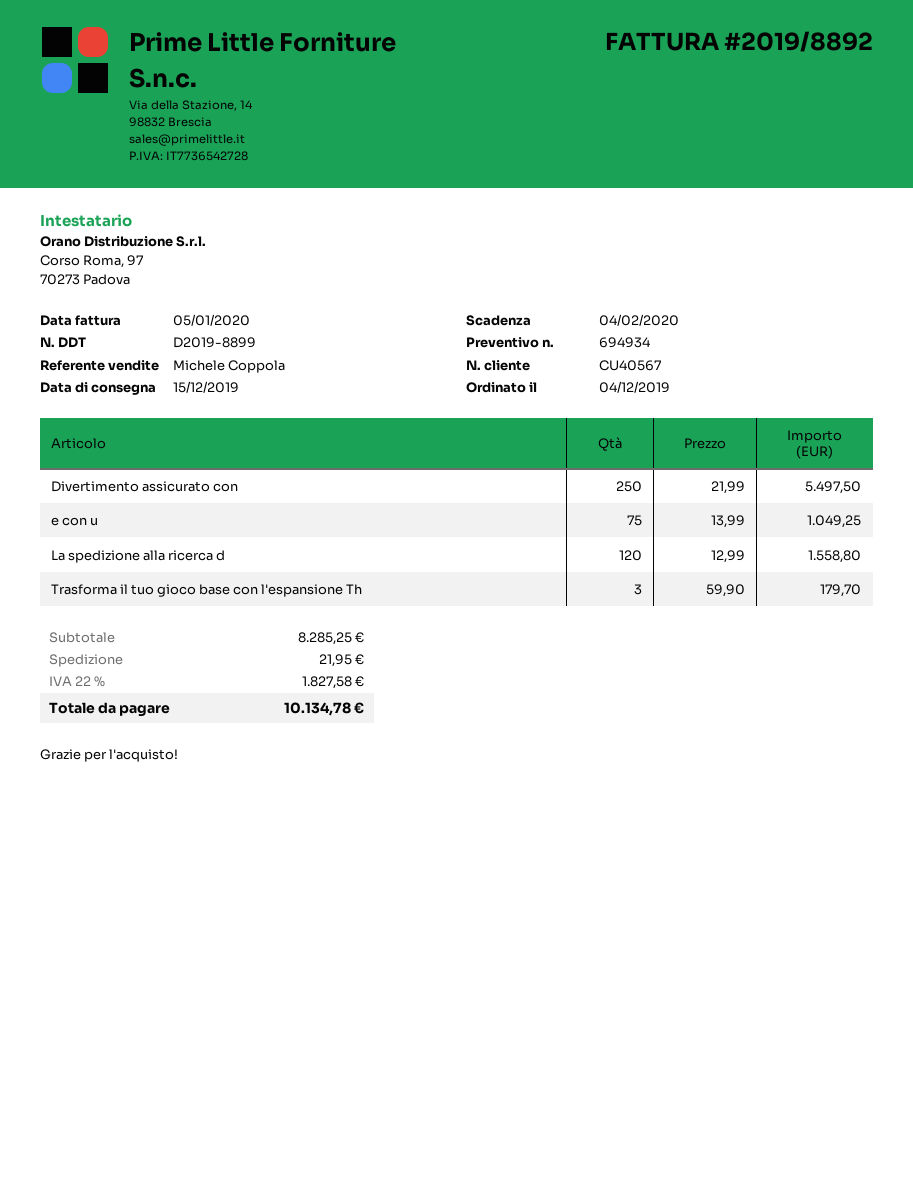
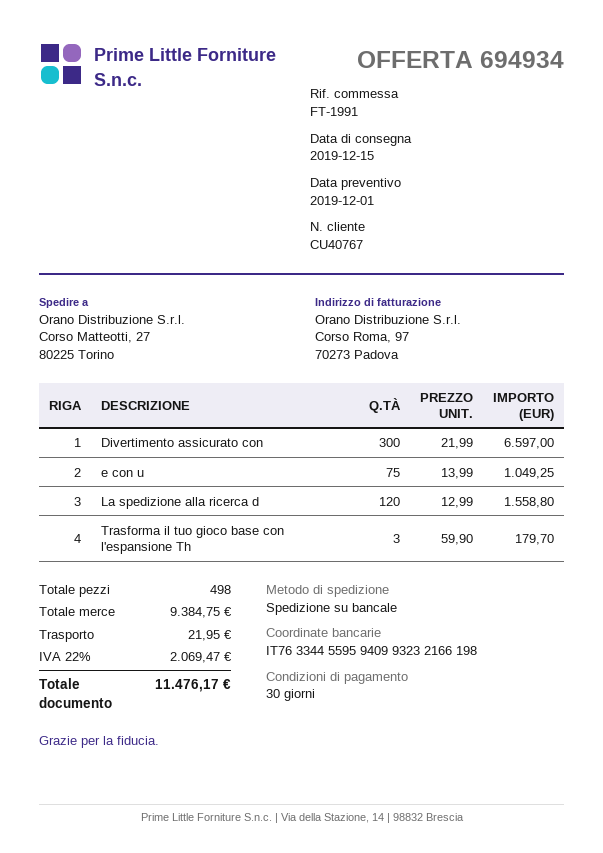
customer number: CU40567 -> CU40767
Divertimento assicurato con: 250 x 21.99 = 5497.50 -> 300 x 21.99 = 6597.00
subtotal: 8285.25 -> 9384.75
tax: 22% = 1827.58 -> 22% = 2069.47
total: 10134.78 -> 11476.17

